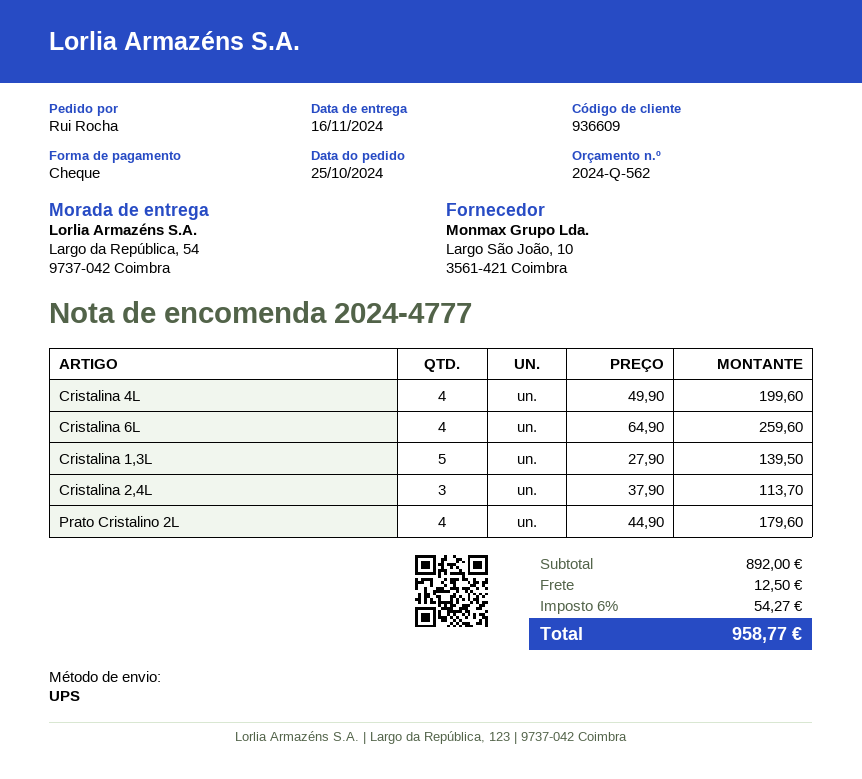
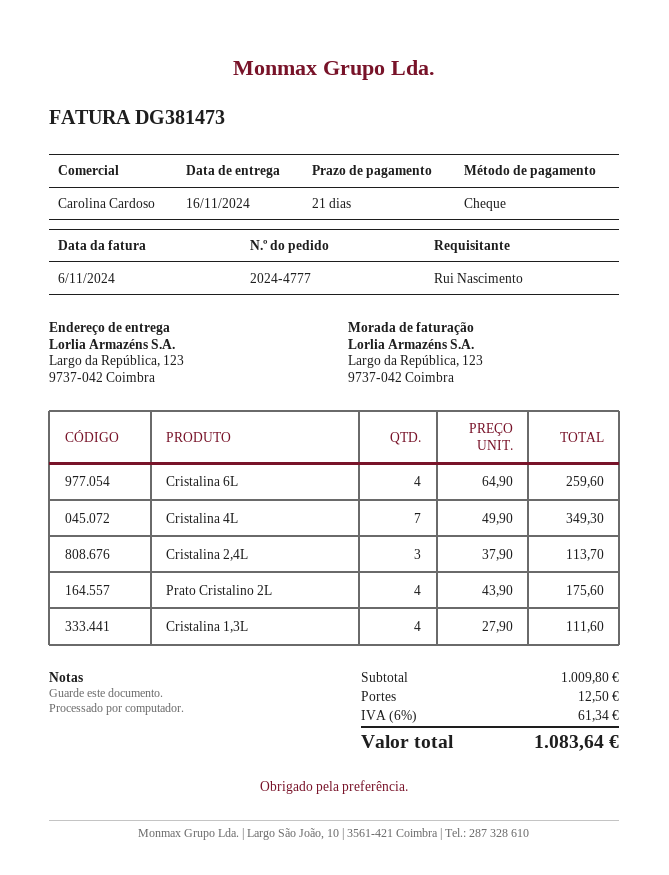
ordered by: Rui Rocha -> Rui Nascimento
ship to: Largo da República, 54, 9737-042 Coimbra -> Largo da República, 123, 9737-042 Coimbra
Cristalina 4L: 4 x 49.90 = 199.60 -> 7 x 49.90 = 349.30
Cristalina 1,3L: 5 x 27.90 = 139.50 -> 4 x 27.90 = 111.60
Prato Cristalino 2L: 4 x 44.90 = 179.60 -> 4 x 43.90 = 175.60
subtotal: 892.00 -> 1009.80
tax: 6% = 54.27 -> 6% = 61.34
total: 958.77 -> 1083.64

